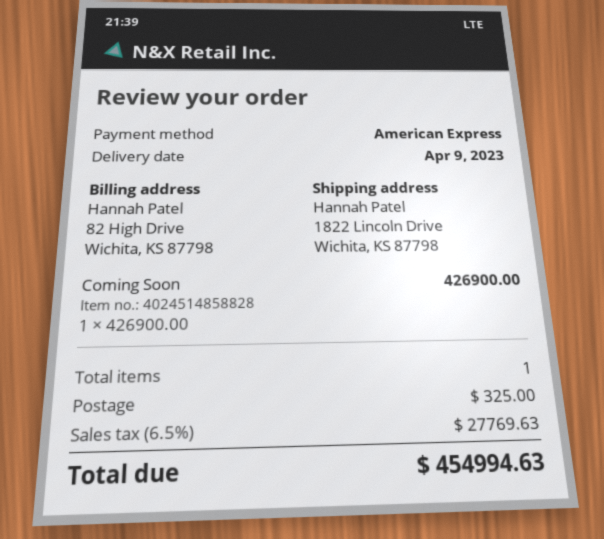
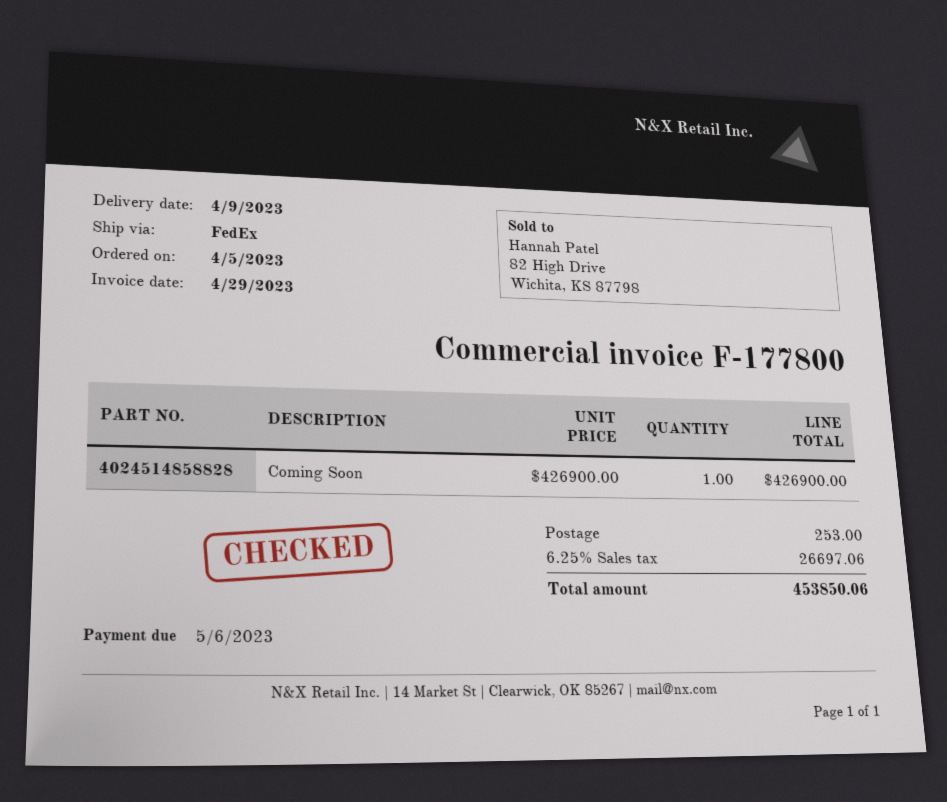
shipping: 325.00 -> 253.00
tax: 6.5% = 27769.63 -> 6.25% = 26697.06
total: 454994.63 -> 453850.06

